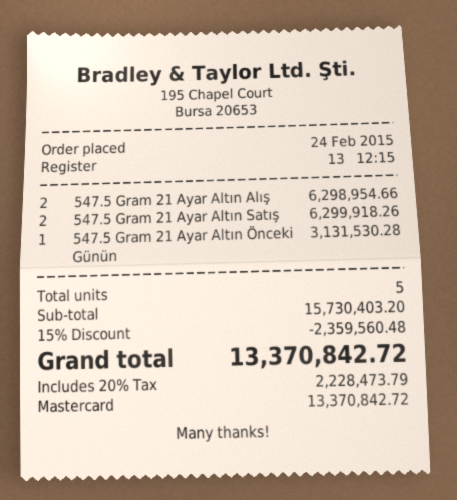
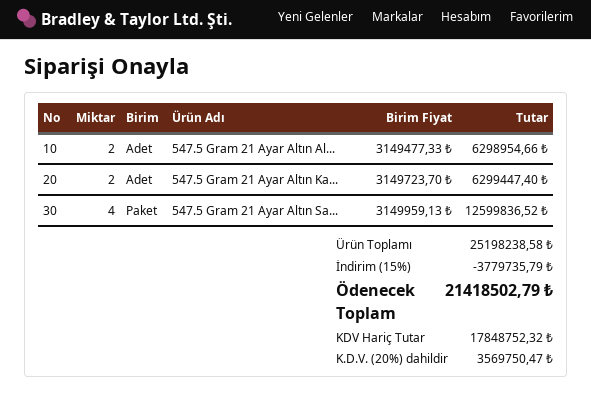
547.5 Gram 21 Ayar Altın Satış: 2 for 6299918.26 -> 4 for 12599836.52
547.5 Gram 21 Ayar Altın Önceki Günün: 1 for 3131530.28 -> none
547.5 Gram 21 Ayar Altın Ka...: none -> 2 for 6299447.40
subtotal: 15730403.20 -> 25198238.58
discount: 15% = 2359560.48 -> 15% = 3779735.79
tax: 20% = 2228473.79 -> 20% = 3569750.47
total: 13370842.72 -> 21418502.79

